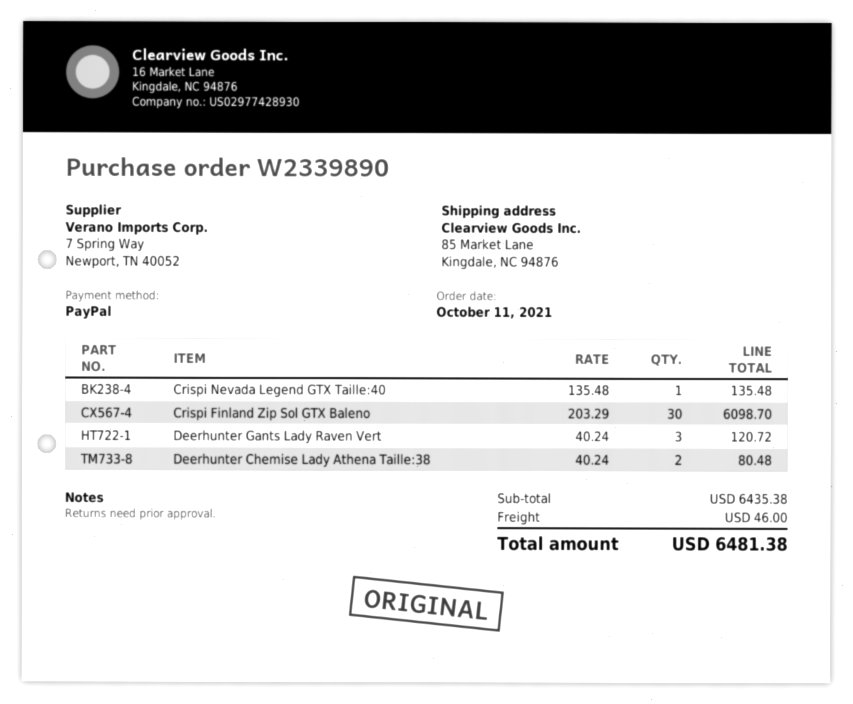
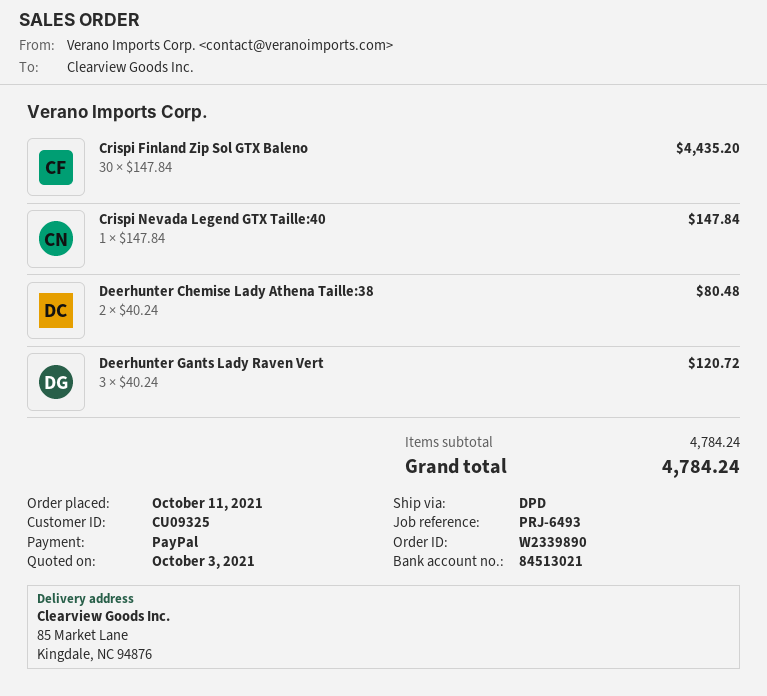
Crispi Nevada Legend GTX Taille:40: 1 x 135.48 = 135.48 -> 1 x 147.84 = 147.84
Crispi Finland Zip Sol GTX Baleno: 30 x 203.29 = 6098.70 -> 30 x 147.84 = 4435.20
subtotal: 6435.38 -> 4784.24
shipping: 46.00 -> none
total: 6481.38 -> 4784.24

